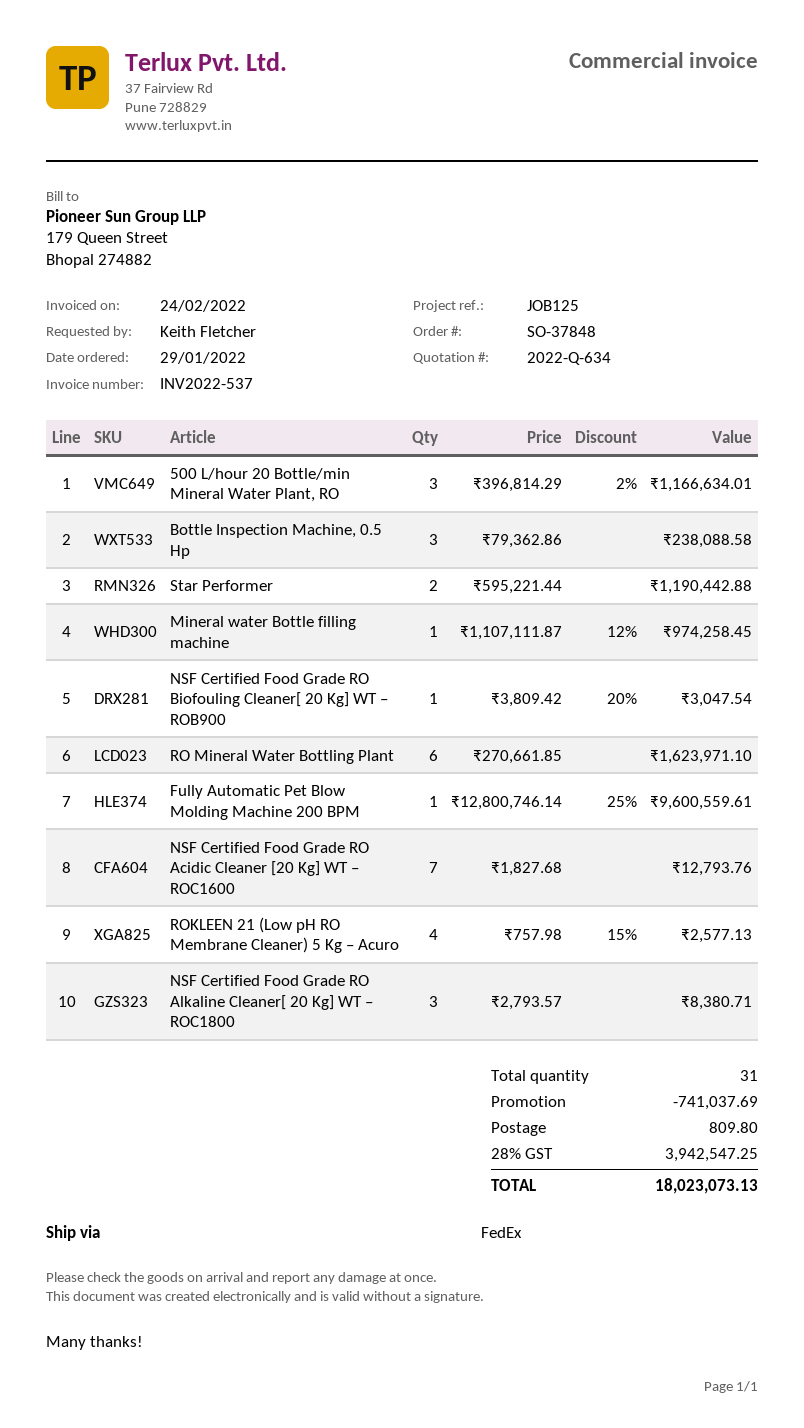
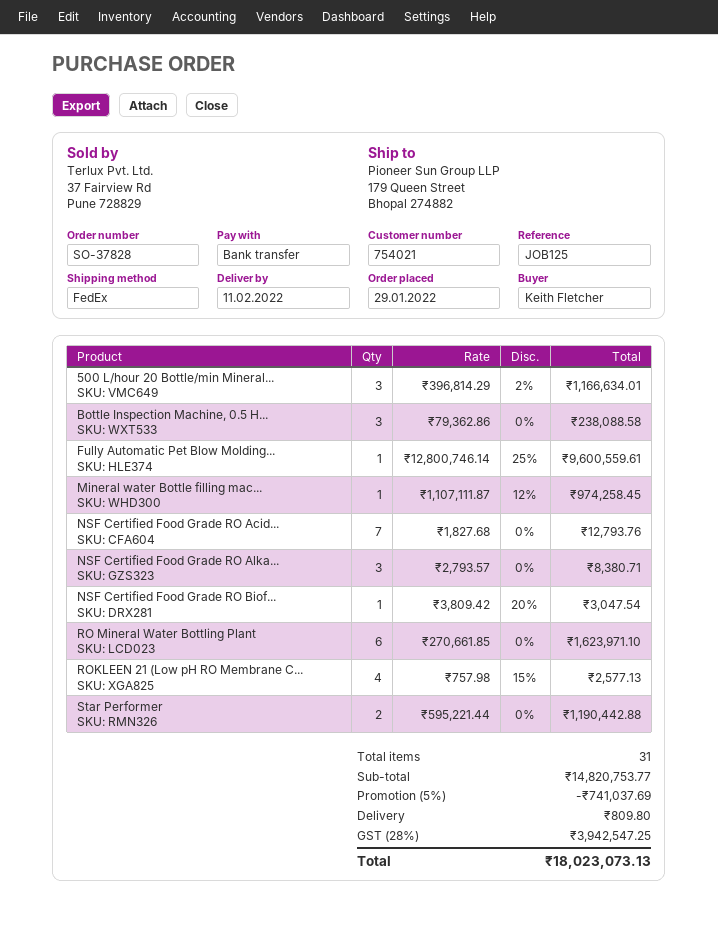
order number: SO-37848 -> SO-37828

